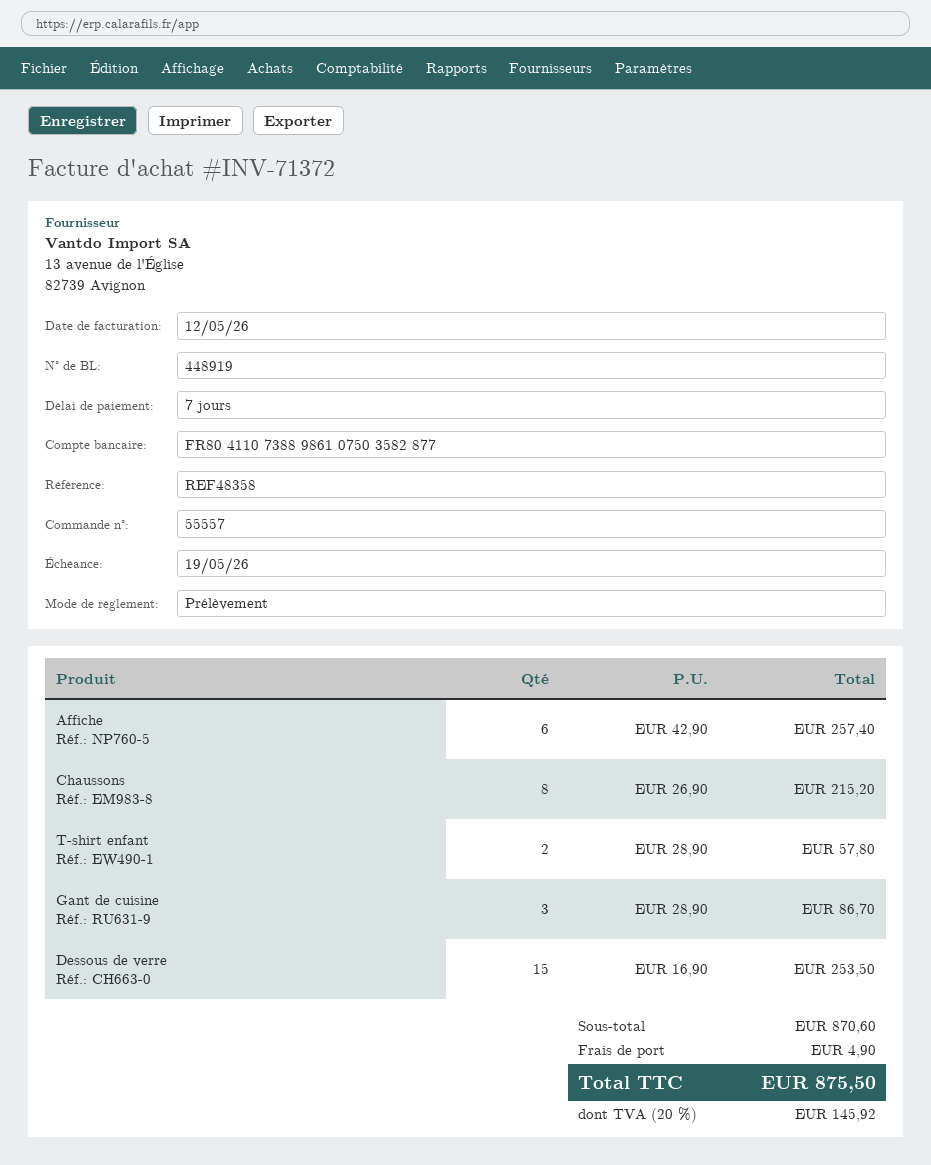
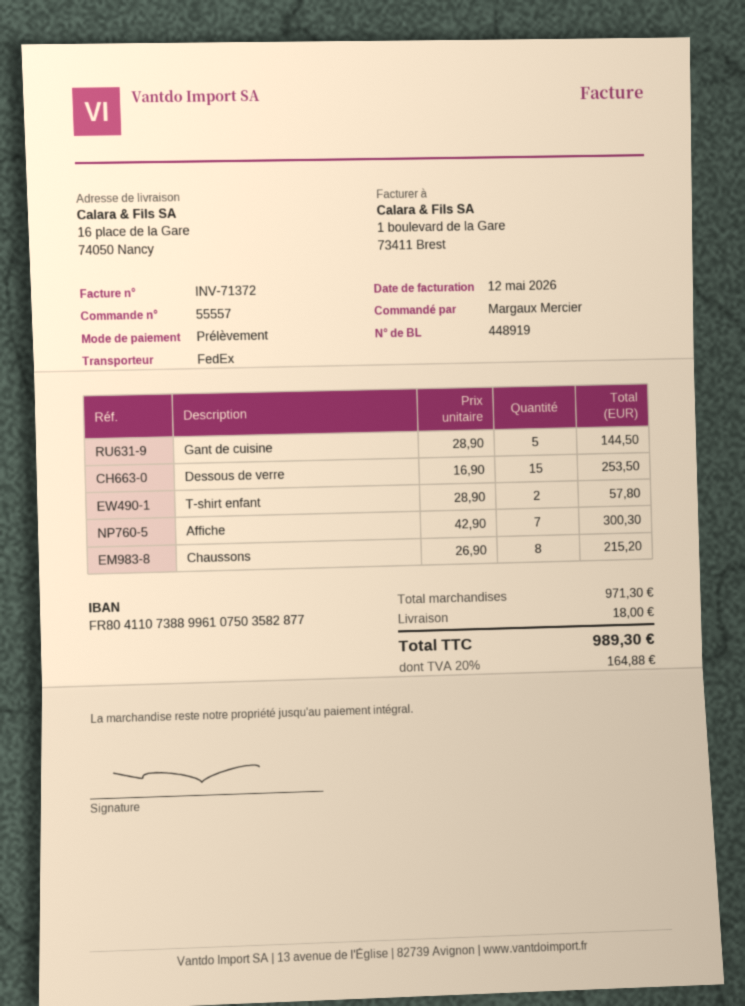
bank account: FR8041107388986107503582877 -> FR8041107388996107503582877
Affiche: 6 x 42.90 = 257.40 -> 7 x 42.90 = 300.30
Gant de cuisine: 3 x 28.90 = 86.70 -> 5 x 28.90 = 144.50
subtotal: 870.60 -> 971.30
shipping: 4.90 -> 18.00
tax: 20% = 145.92 -> 20% = 164.88
total: 875.50 -> 989.30

